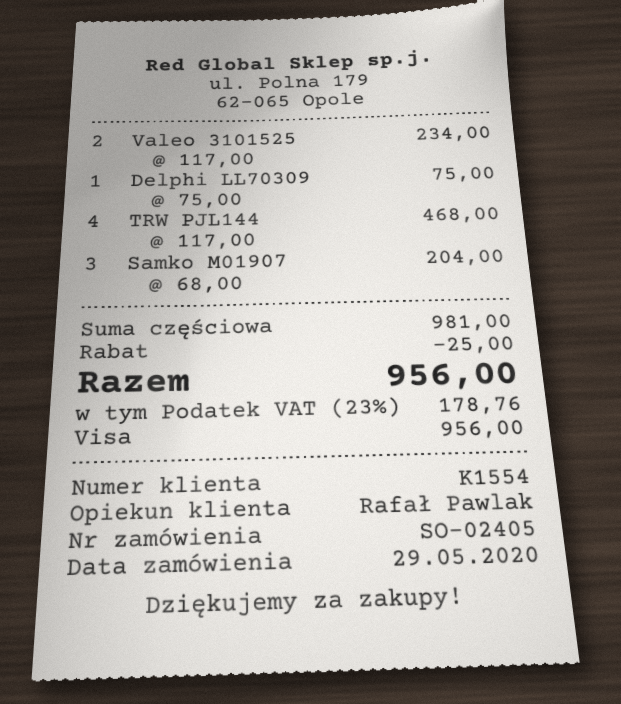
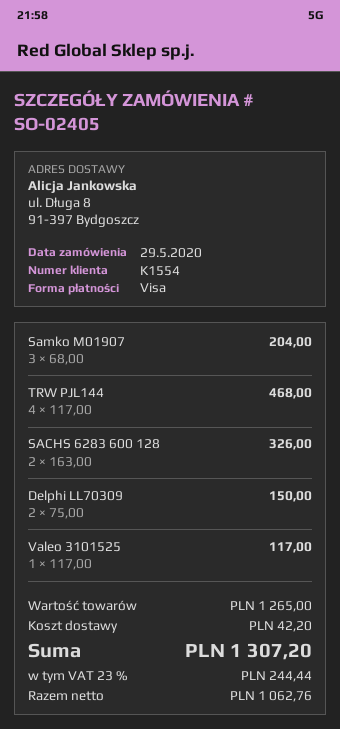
Valeo 3101525: 2 x 117.00 = 234.00 -> 1 x 117.00 = 117.00
Delphi LL70309: 1 x 75.00 = 75.00 -> 2 x 75.00 = 150.00
SACHS 6283 600 128: none -> 2 x 163.00 = 326.00
subtotal: 981.00 -> 1265.00
discount: 25.00 -> none
shipping: none -> 42.20
tax: 23% = 178.76 -> 23% = 244.44
total: 956.00 -> 1307.20

